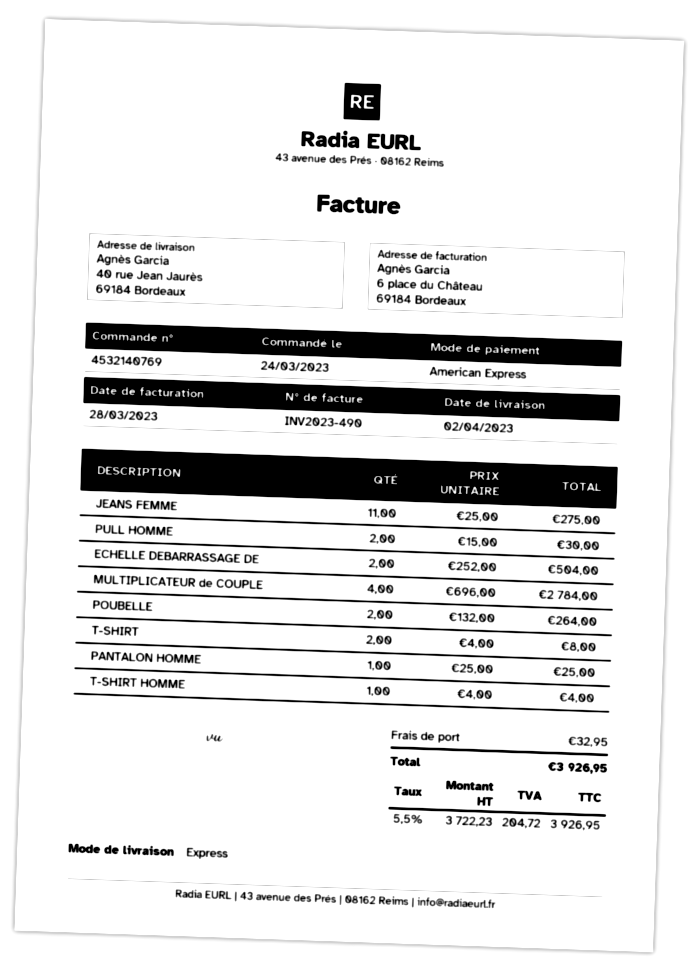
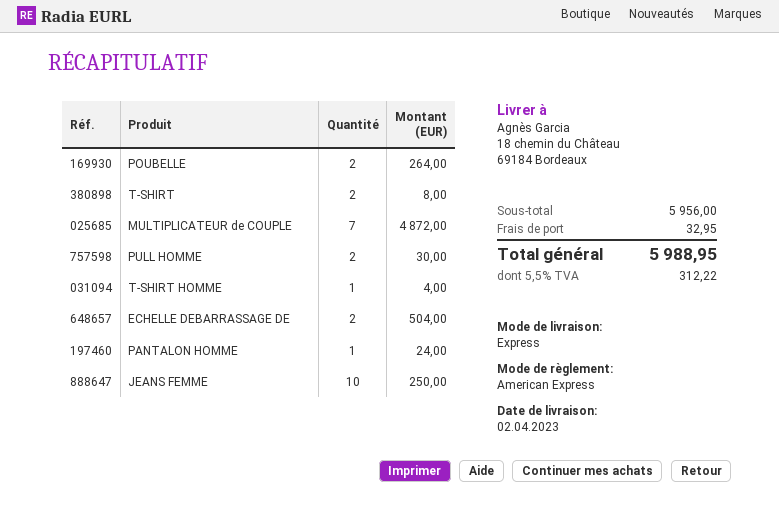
ship to: 40 rue Jean Jaurès, 69184 Bordeaux -> 18 chemin du Château, 69184 Bordeaux
JEANS FEMME: 11 for 275.00 -> 10 for 250.00
MULTIPLICATEUR de COUPLE: 4 for 2784.00 -> 7 for 4872.00
PANTALON HOMME: 1 for 25.00 -> 1 for 24.00
tax: 5.5% = 204.72 -> 5.5% = 312.22
total: 3926.95 -> 5988.95

